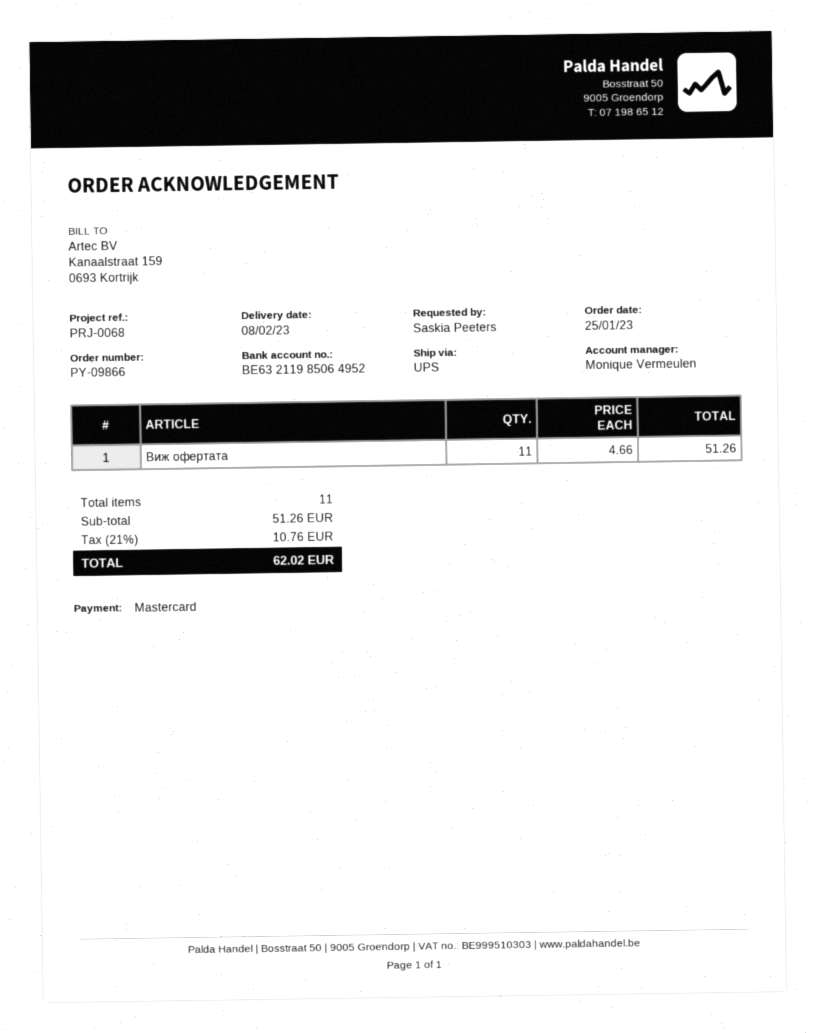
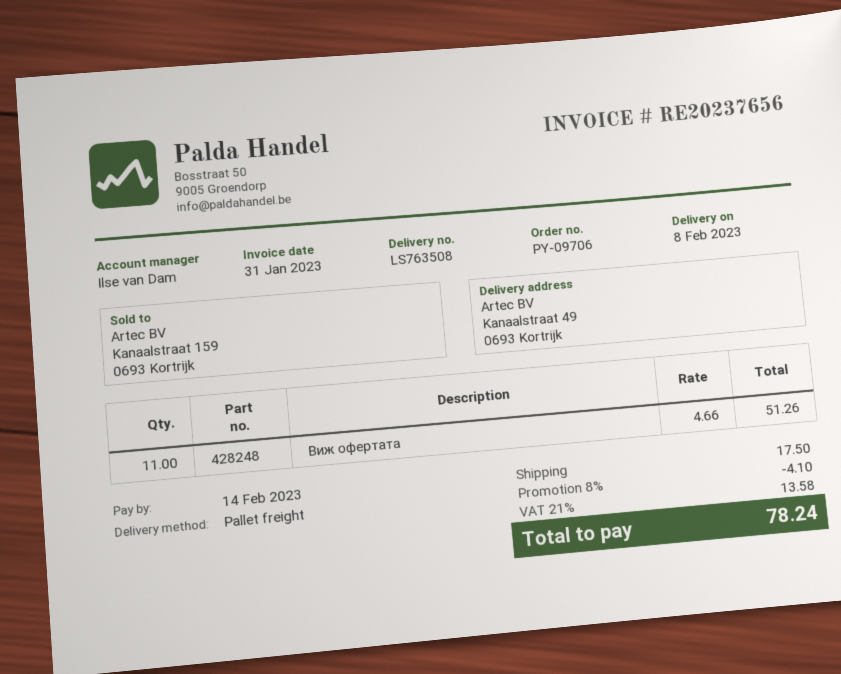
order number: PY-09866 -> PY-09706
sales rep: Monique Vermeulen -> Ilse van Dam
shipping method: UPS -> pallet freight
discount: none -> 8% = 4.10
shipping: none -> 17.50
tax: 21% = 10.76 -> 21% = 13.58
total: 62.02 -> 78.24

